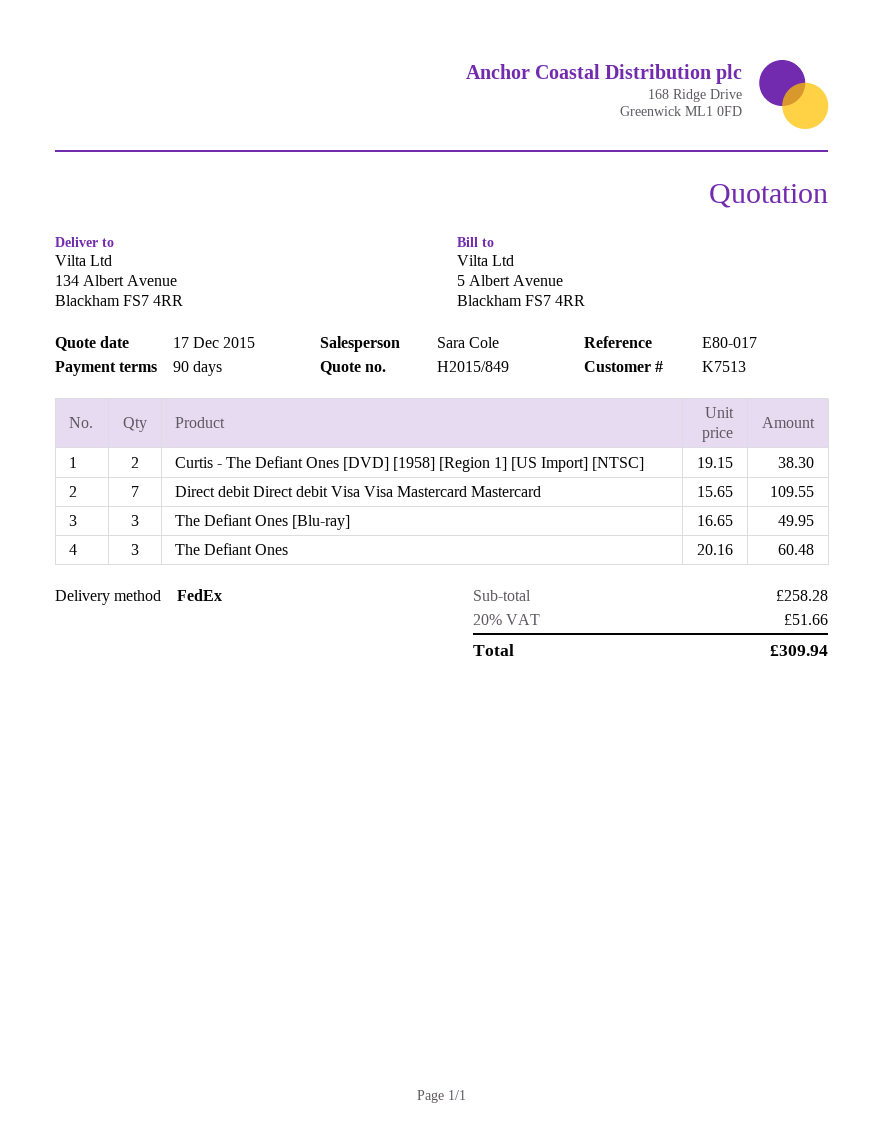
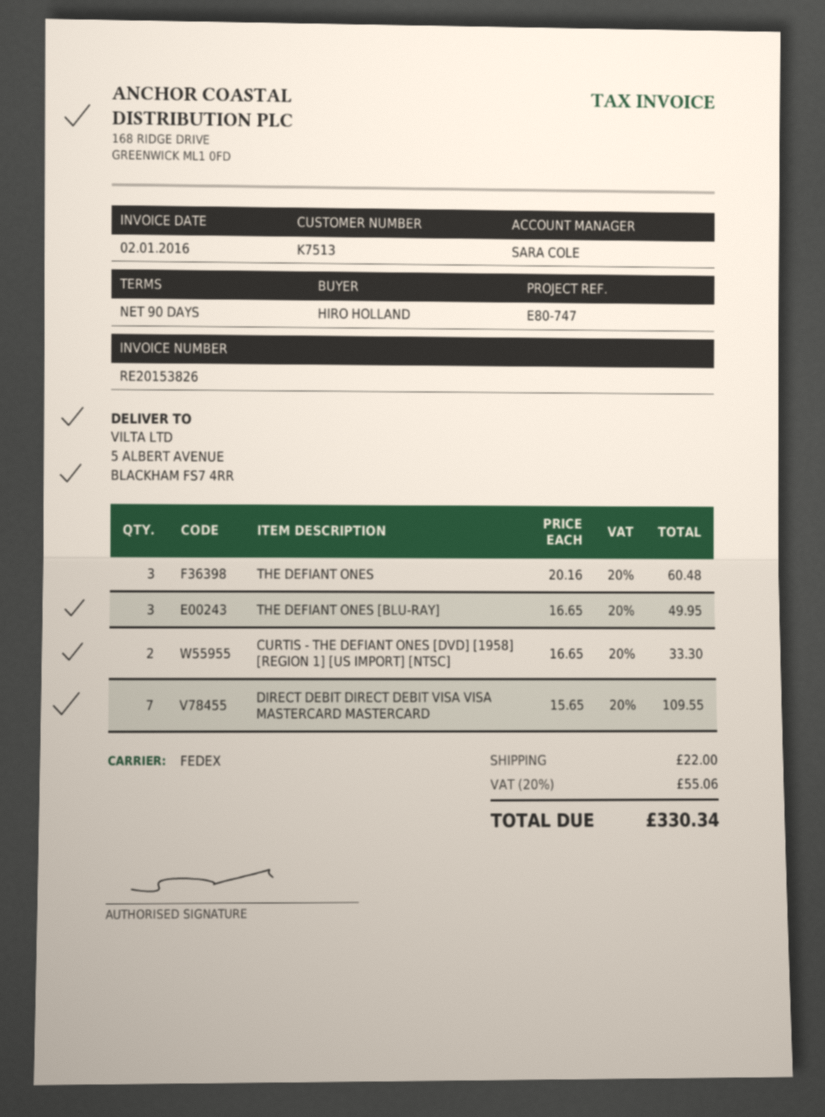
reference: E80-017 -> E80-747
ship to: 134 Albert Avenue, Blackham FS7 4RR -> 5 ALBERT AVENUE, BLACKHAM FS7 4RR
Curtis - The Defiant Ones [DVD] [1958] [Region 1] [US Import] [NTSC]: 2 x 19.15 = 38.30 -> 2 x 16.65 = 33.30
shipping: none -> 22.00
tax: 20% = 51.66 -> 20% = 55.06
total: 309.94 -> 330.34

